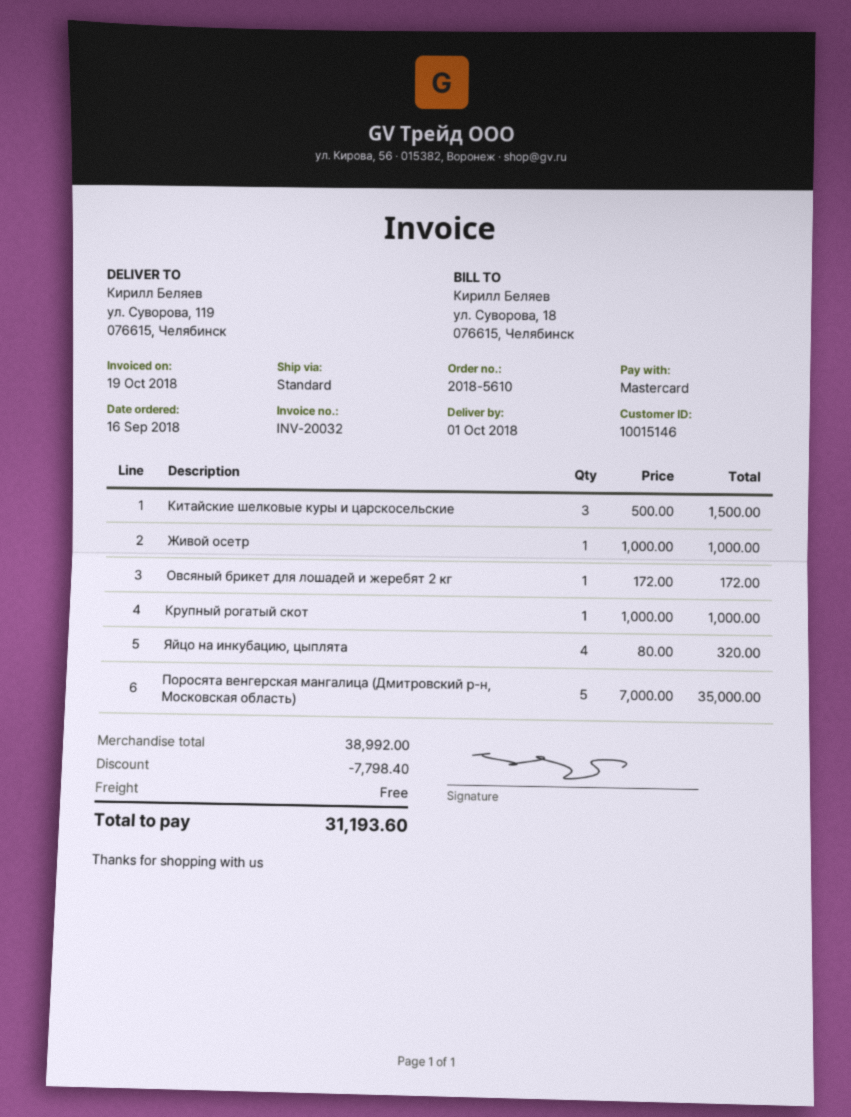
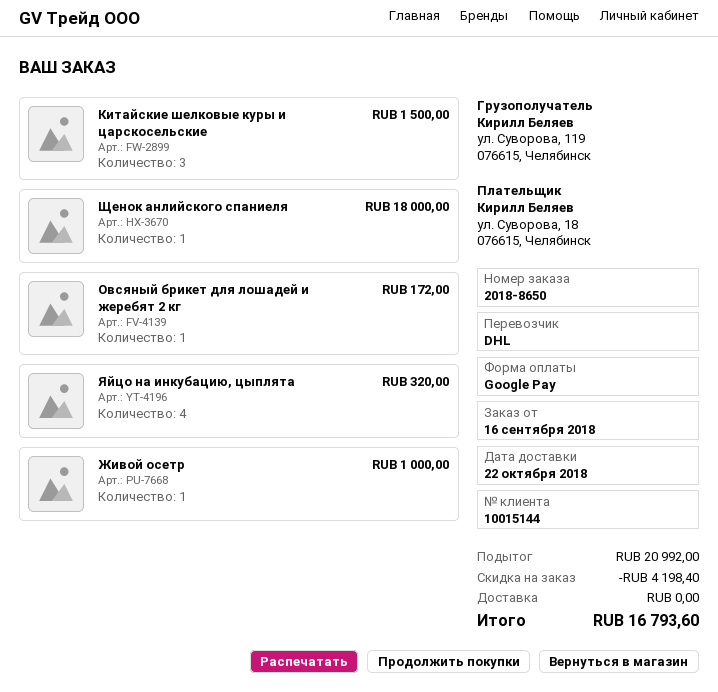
order number: 2018-5610 -> 2018-8650
delivery date: 2018-10-01 -> 2018-10-22
customer number: 10015146 -> 10015144
payment method: Mastercard -> Google Pay
shipping method: standard -> DHL
Крупный рогатый скот: 1 for 1000.00 -> none
Поросята венгерская мангалица (Дмитровский р-н, Московская область): 5 for 35000.00 -> none
Щенок анлийского спаниеля: none -> 1 for 18000.00
subtotal: 38992.00 -> 20992.00
discount: 7798.40 -> 4198.40
total: 31193.60 -> 16793.60

